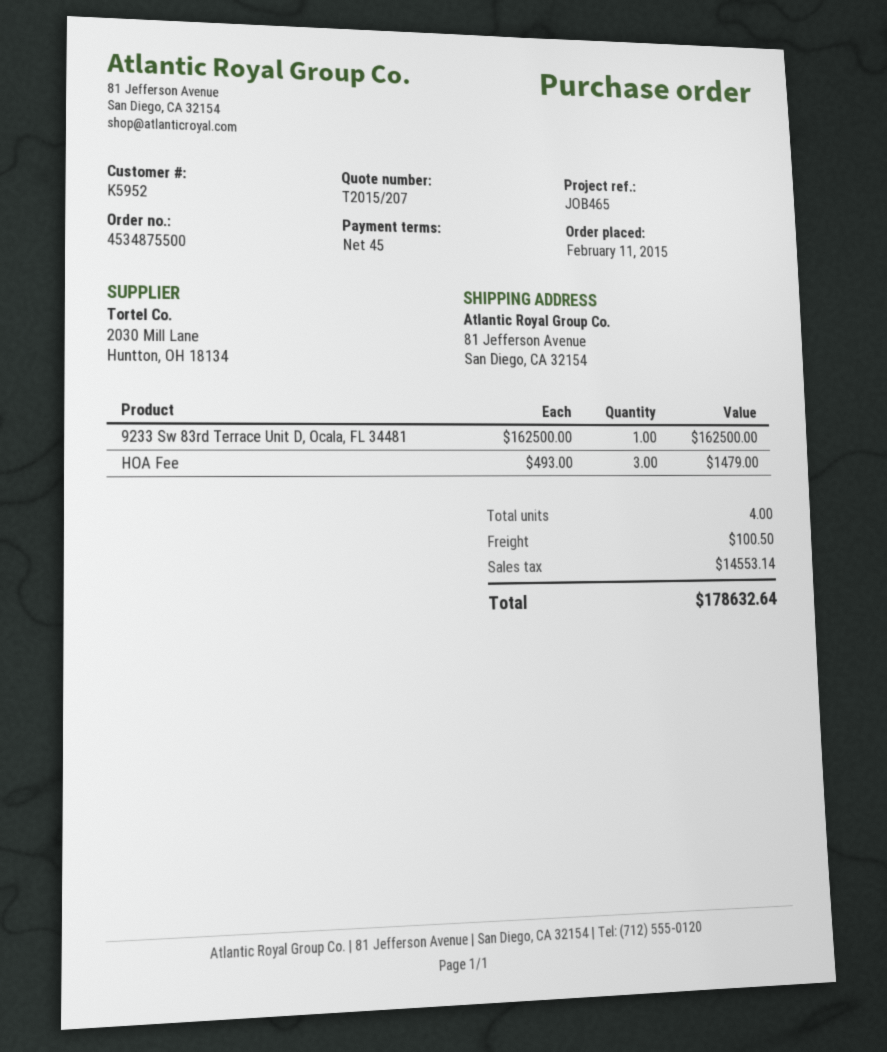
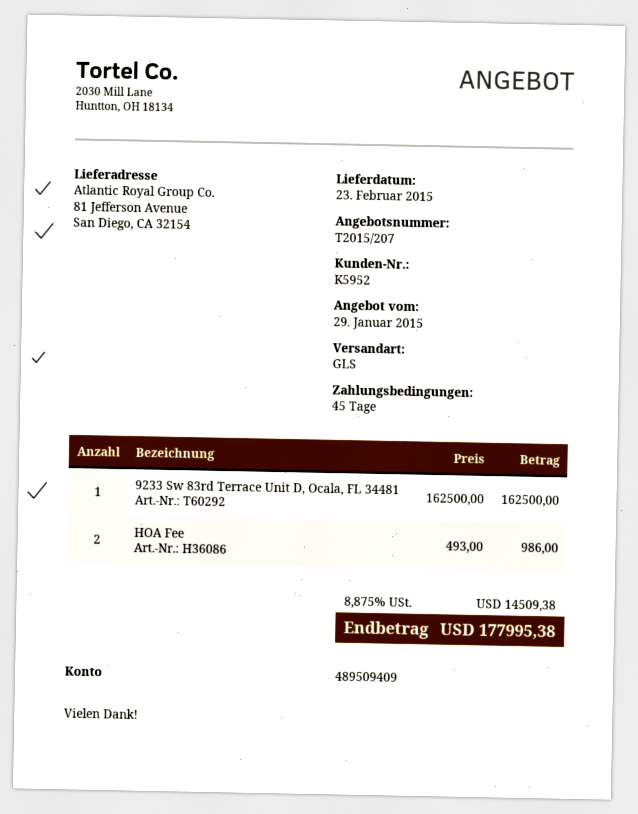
HOA Fee: 3 x 493.00 = 1479.00 -> 2 x 493.00 = 986.00
shipping: 100.50 -> none
tax: 14553.14 -> 14509.38
total: 178632.64 -> 177995.38

